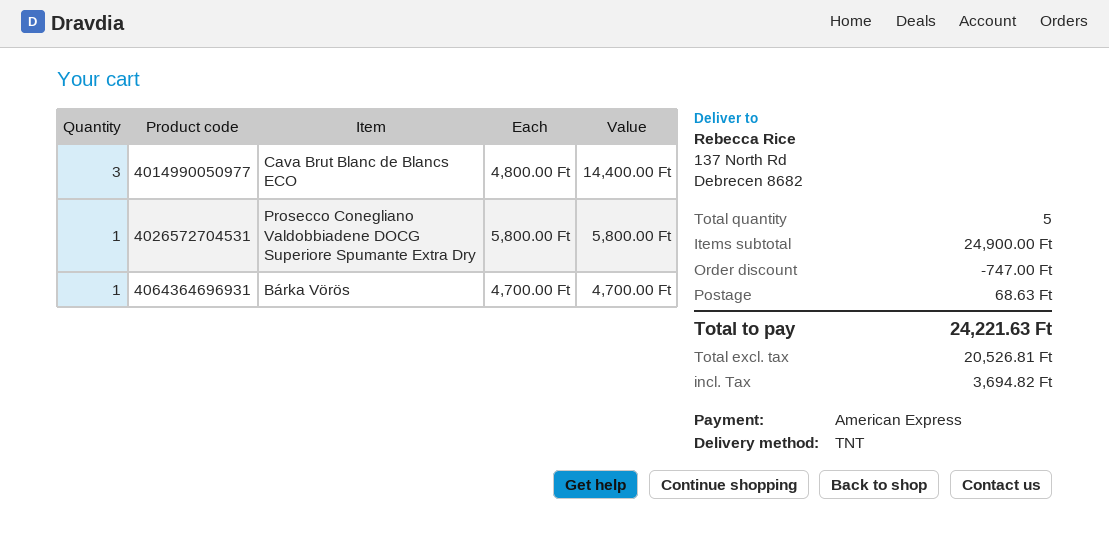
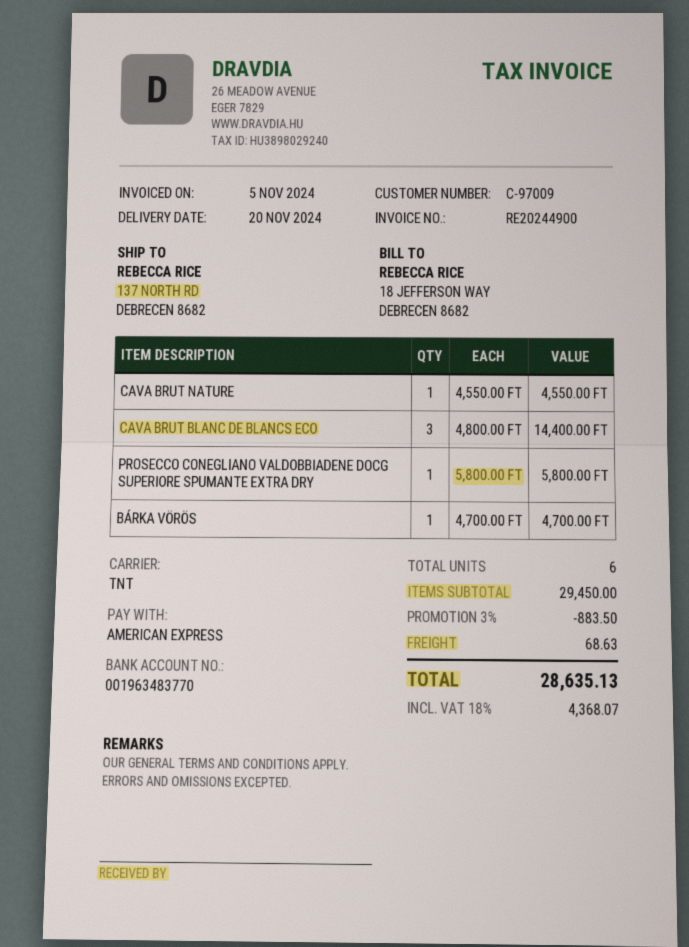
CAVA BRUT NATURE: none -> 1 x 4550.00 = 4550.00
total quantity: 5 -> 6
subtotal: 24900.00 -> 29450.00
discount: 747.00 -> 883.50
tax: 3694.82 -> 4368.07
total: 24221.63 -> 28635.13

